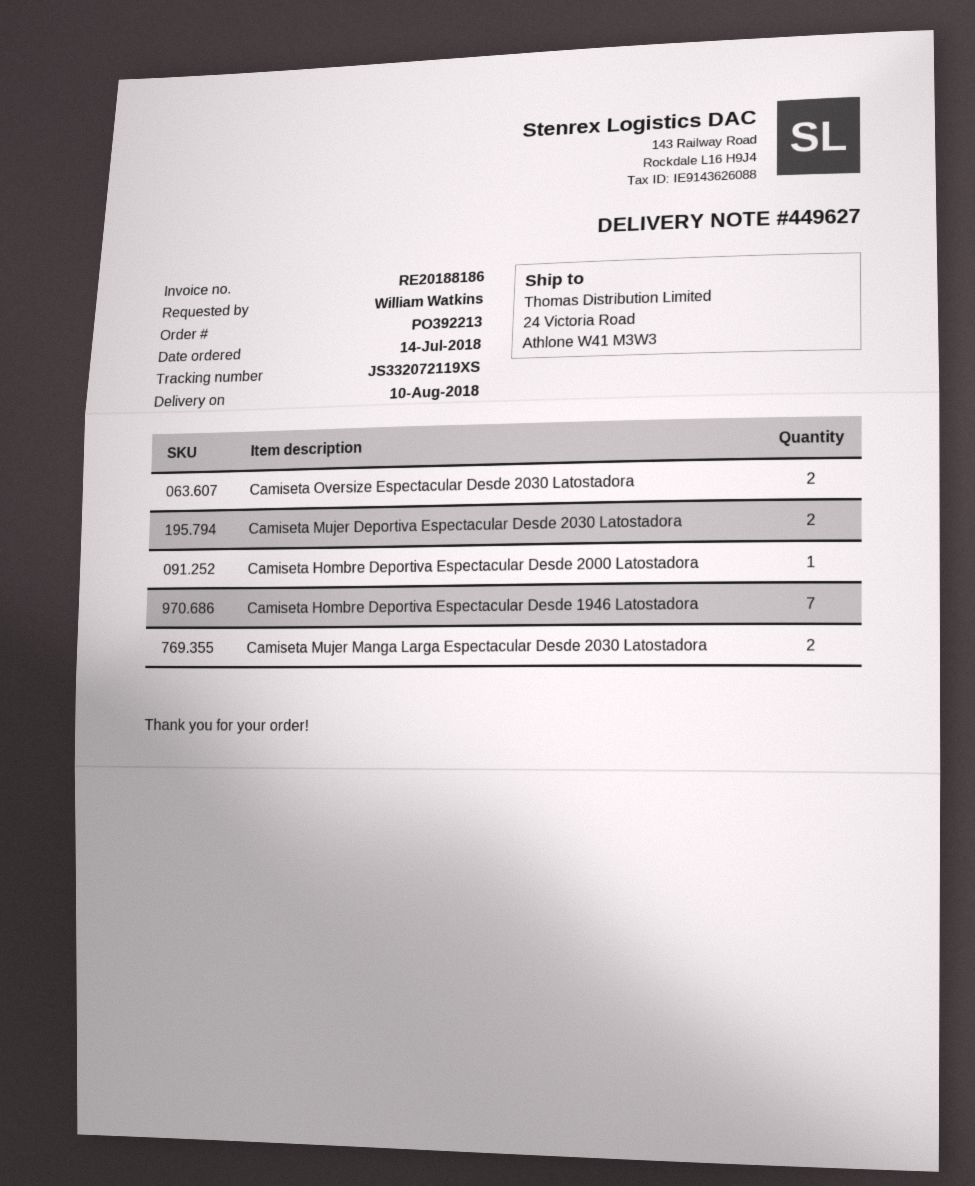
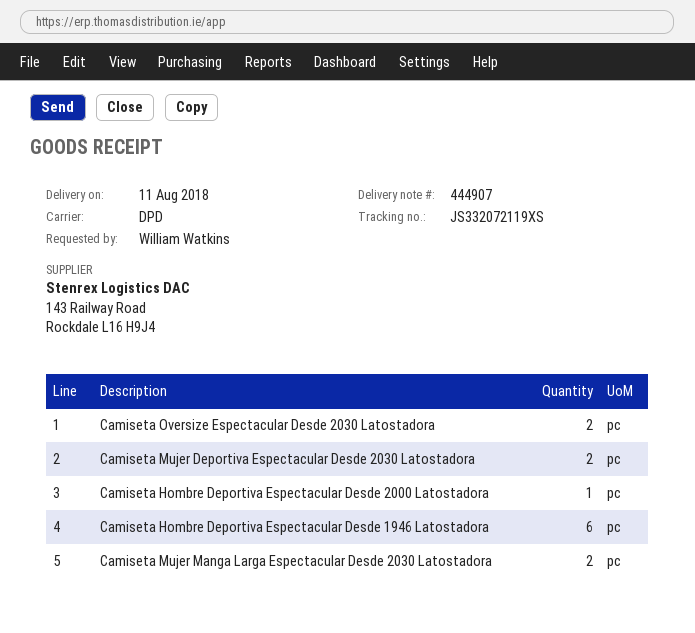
delivery note number: 449627 -> 444907
delivery date: 2018-08-10 -> 2018-08-11
Camiseta Hombre Deportiva Espectacular Desde 1946 Latostadora: 7 -> 6

